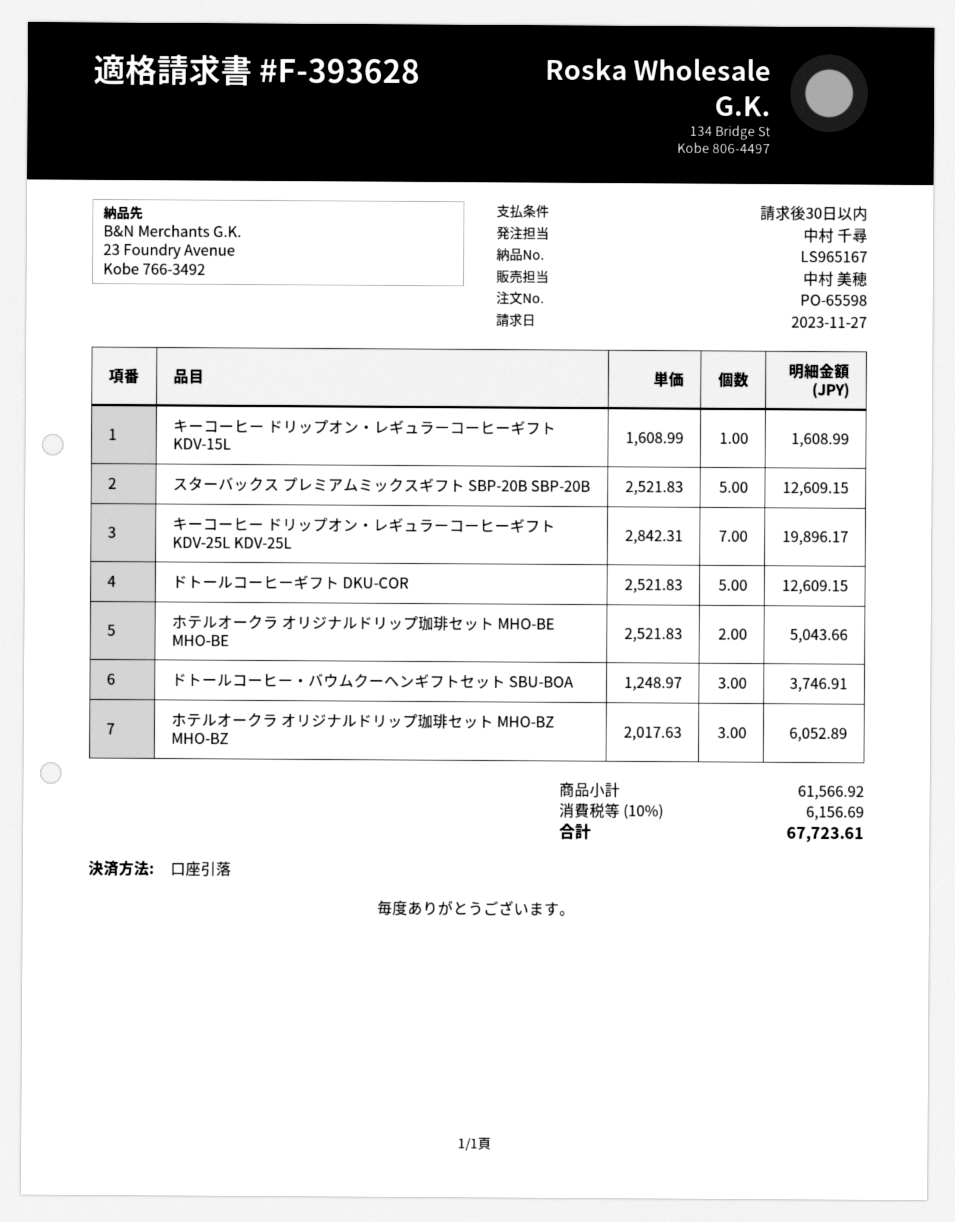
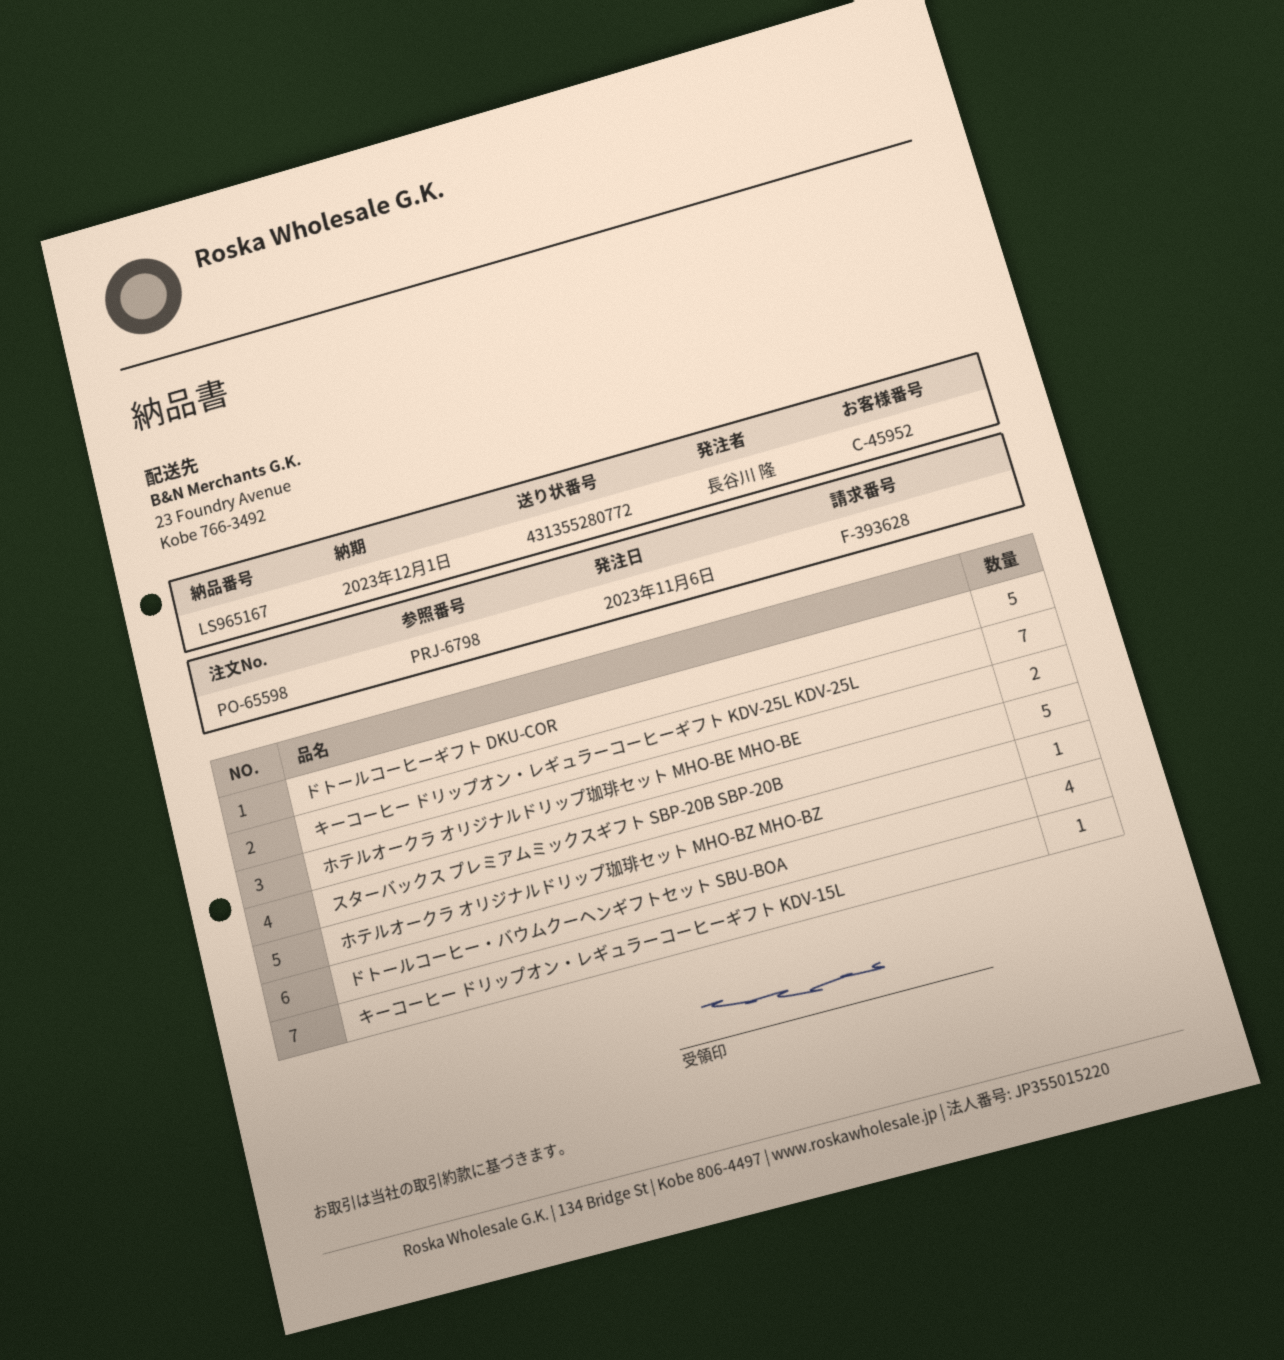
ordered by: 中村 千尋 -> 長谷川 隆
ドトールコーヒー・バウムクーヘンギフトセット SBU-BOA: 3 -> 4
ホテルオークラ オリジナルドリップ珈琲セット MHO-BZ MHO-BZ: 3 -> 1

